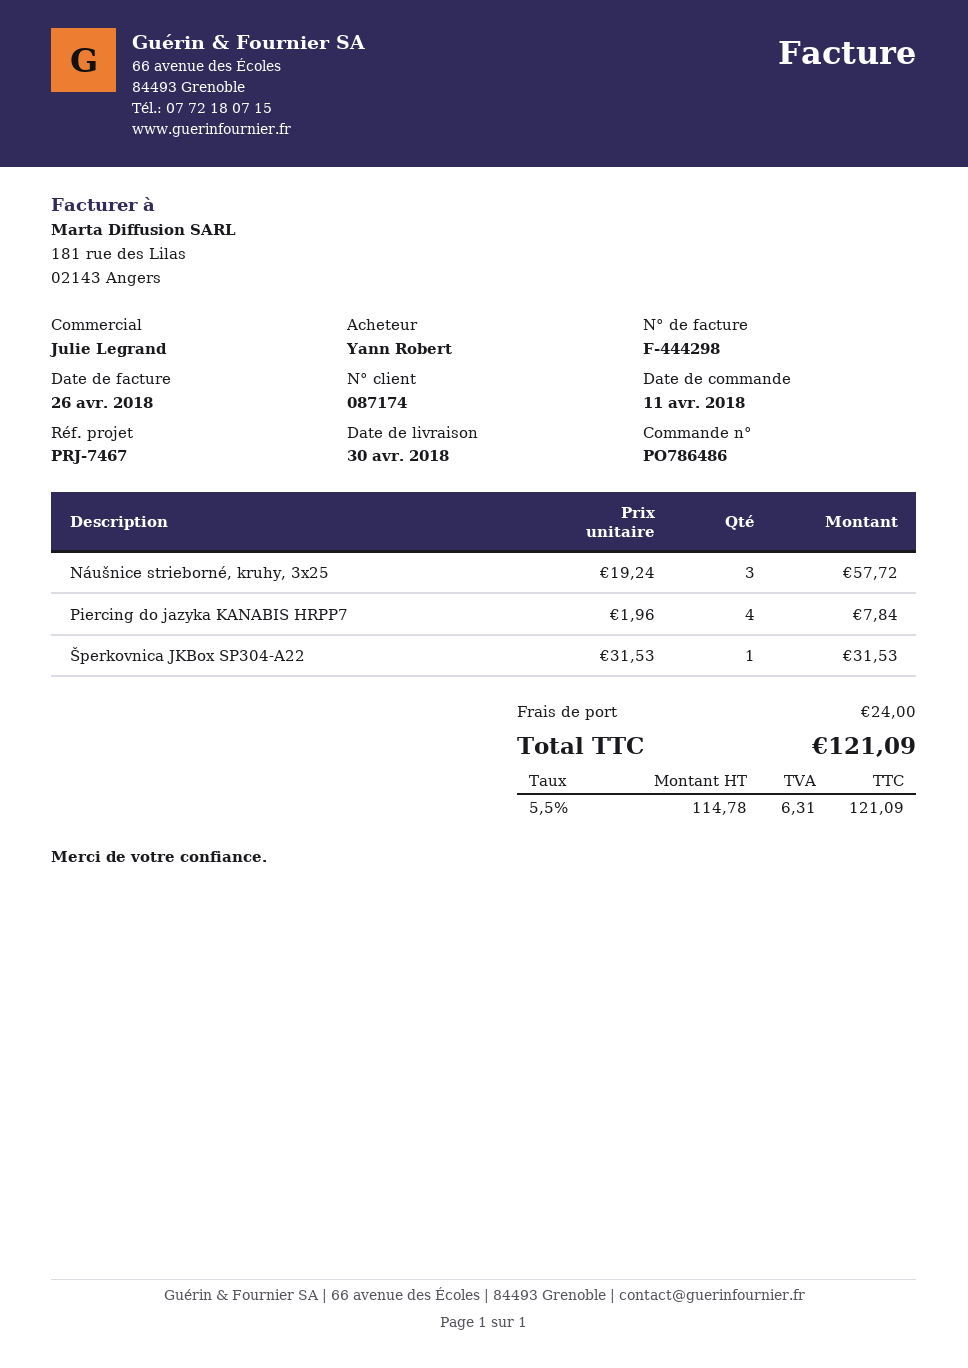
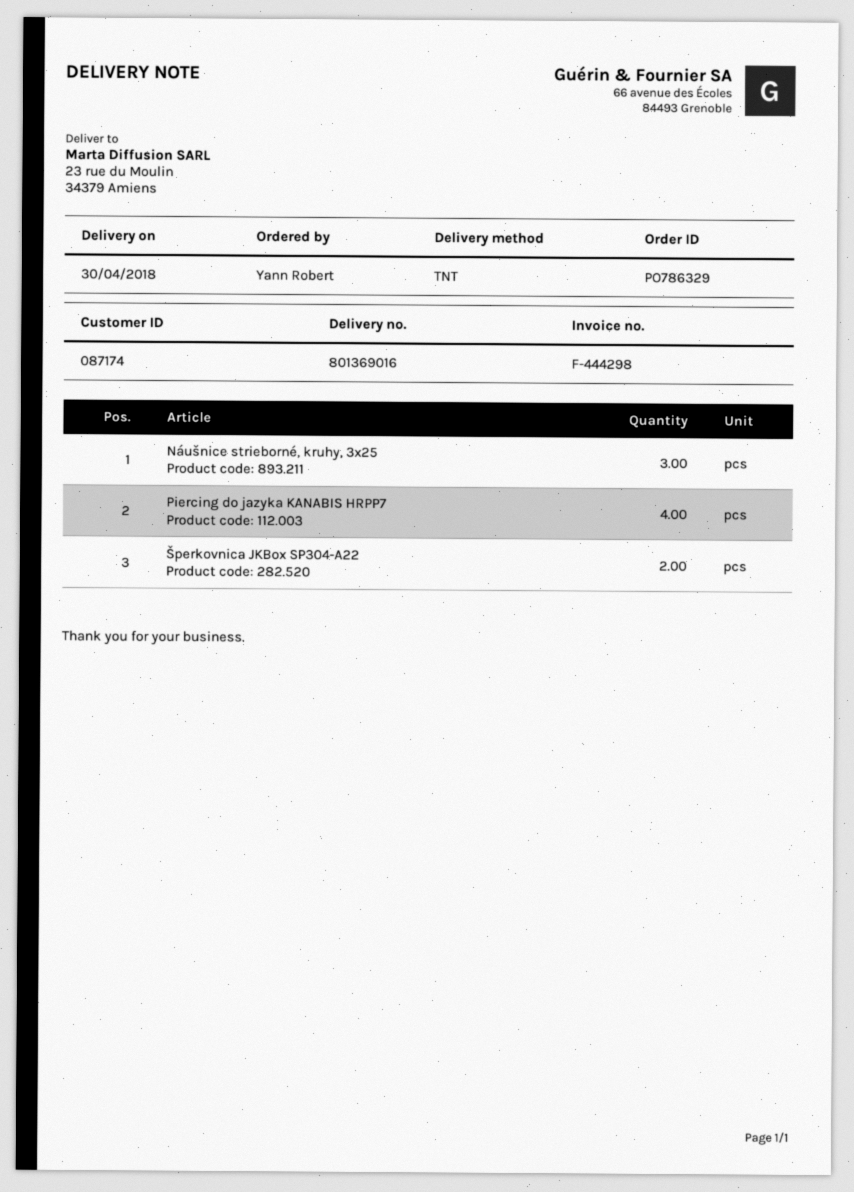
order number: PO786486 -> PO786329
Šperkovnica JKBox SP304-A22: 1 -> 2

